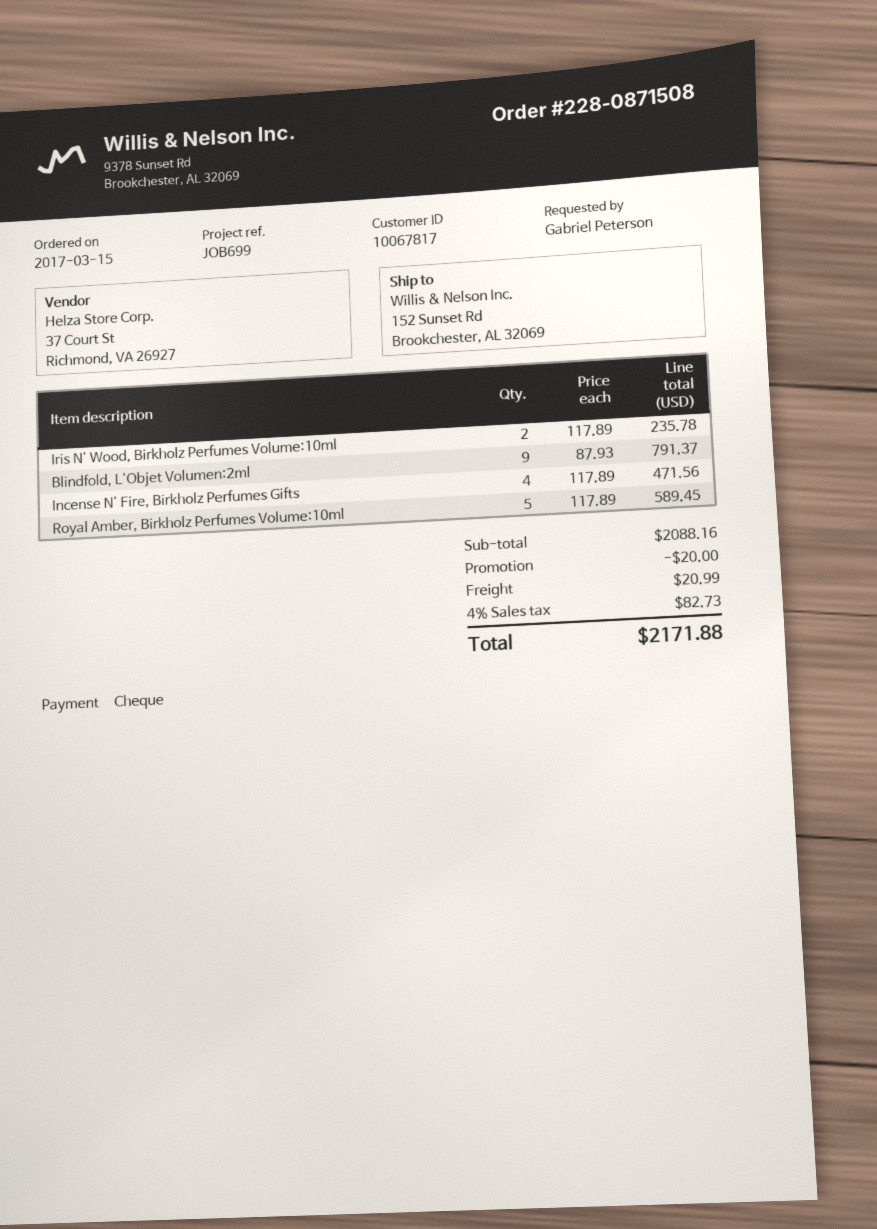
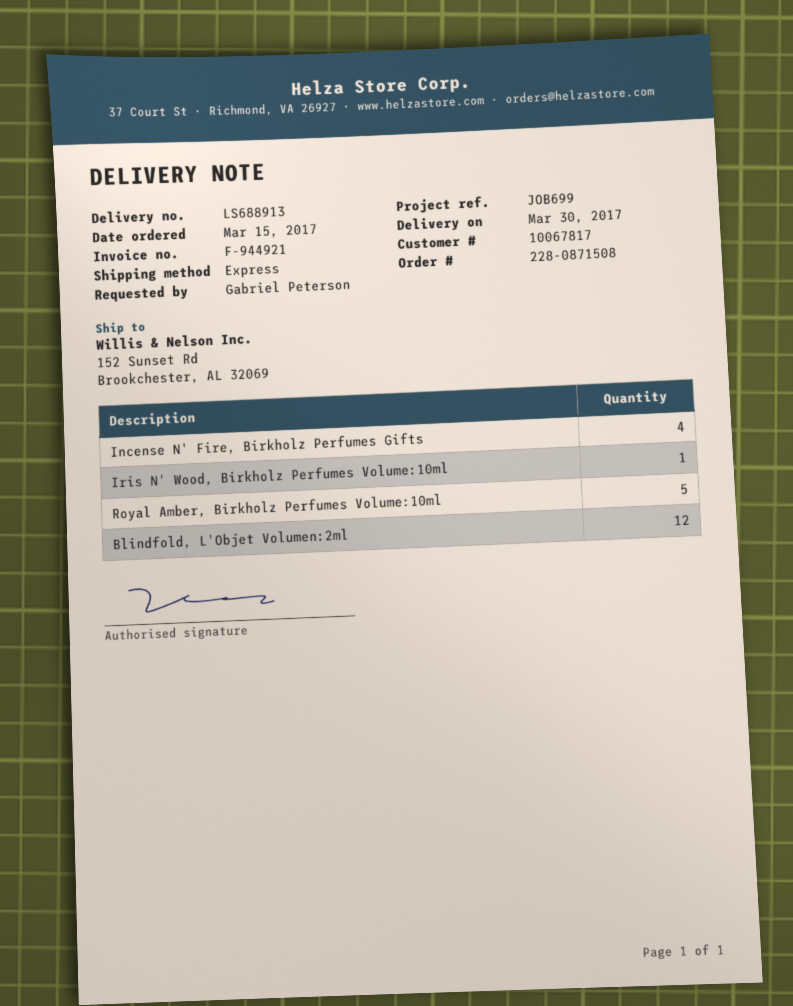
Iris N' Wood, Birkholz Perfumes Volume:10ml: 2 -> 1
Blindfold, L'Objet Volumen:2ml: 9 -> 12

